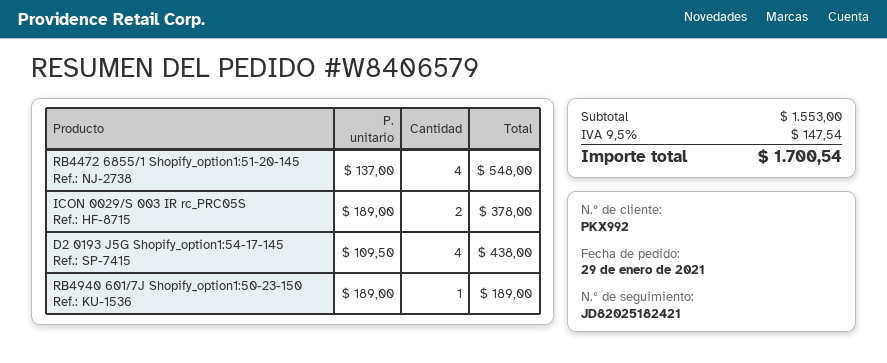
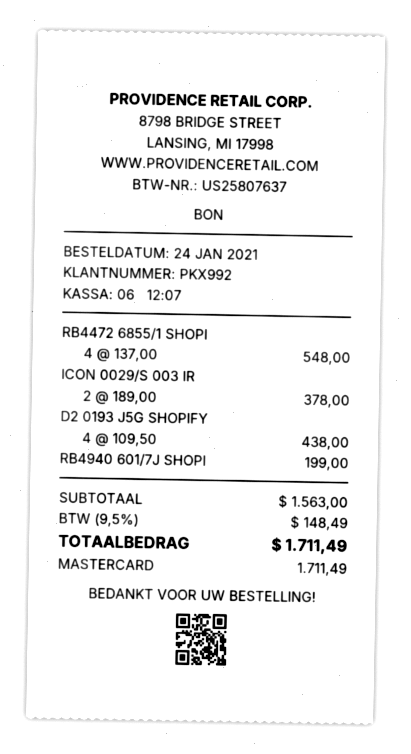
order date: 2021-01-29 -> 2021-01-24
RB4940 601/7J Shopify_option1:50-23-150: 1 x 189.00 = 189.00 -> 1 x 199.00 = 199.00
subtotal: 1553.00 -> 1563.00
tax: 9.5% = 147.54 -> 9.5% = 148.49
total: 1700.54 -> 1711.49

